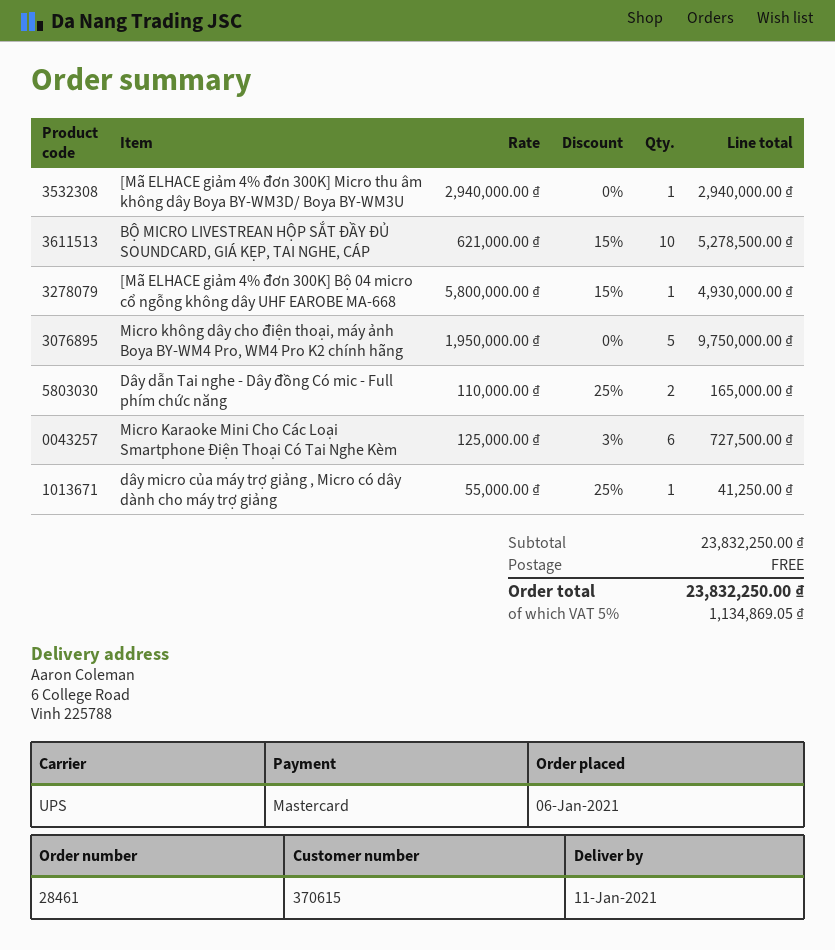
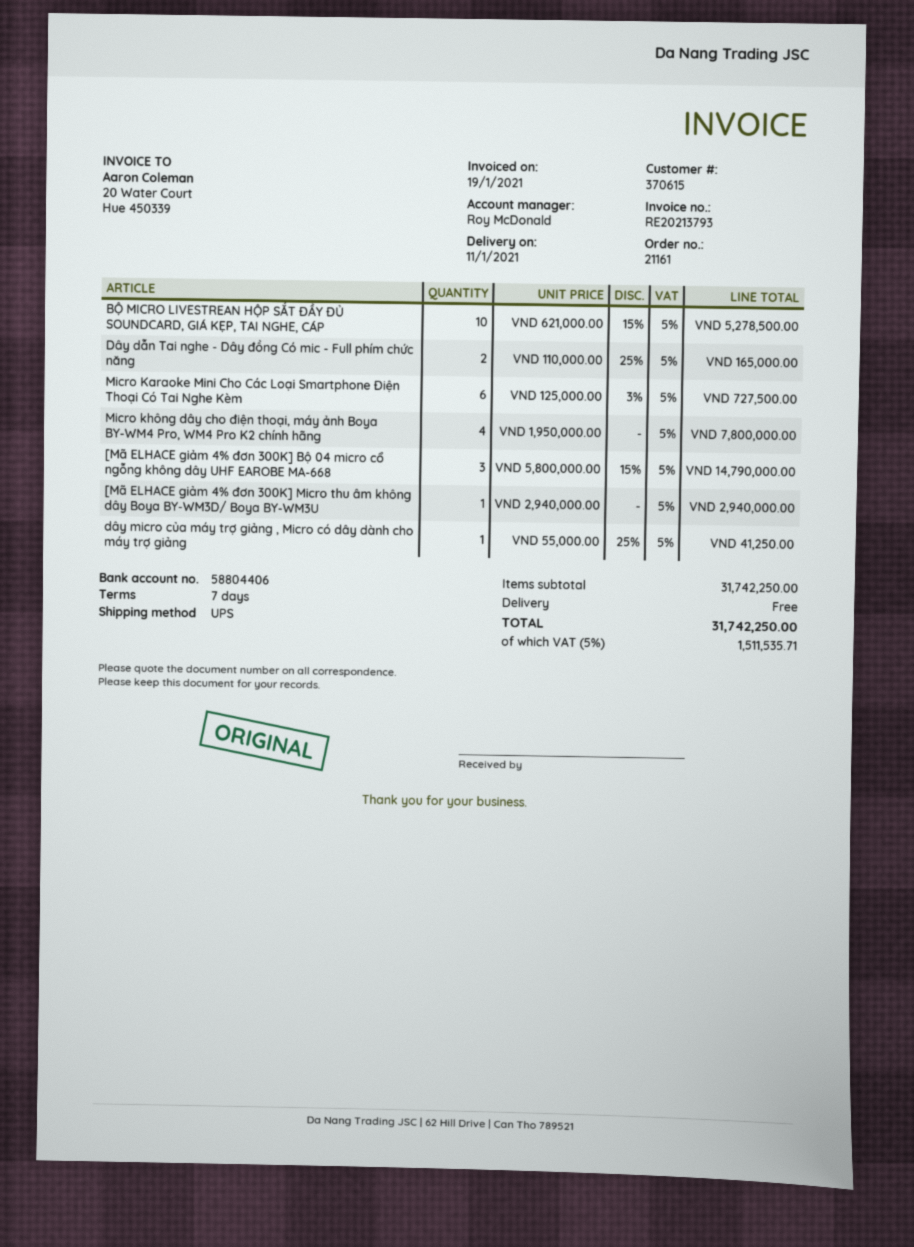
order number: 28461 -> 21161
[Mã ELHACE giảm 4% đơn 300K] Bộ 04 micro cổ ngỗng không dây UHF EAROBE MA-668: 1 x 5800000.00 - 15% = 4930000.00 -> 3 x 5800000.00 - 15% = 14790000.00
Micro không dây cho điện thoại, máy ảnh Boya BY-WM4 Pro, WM4 Pro K2 chính hãng: 5 x 1950000.00 = 9750000.00 -> 4 x 1950000.00 = 7800000.00
subtotal: 23832250.00 -> 31742250.00
tax: 5% = 1134869.05 -> 5% = 1511535.71
total: 23832250.00 -> 31742250.00

